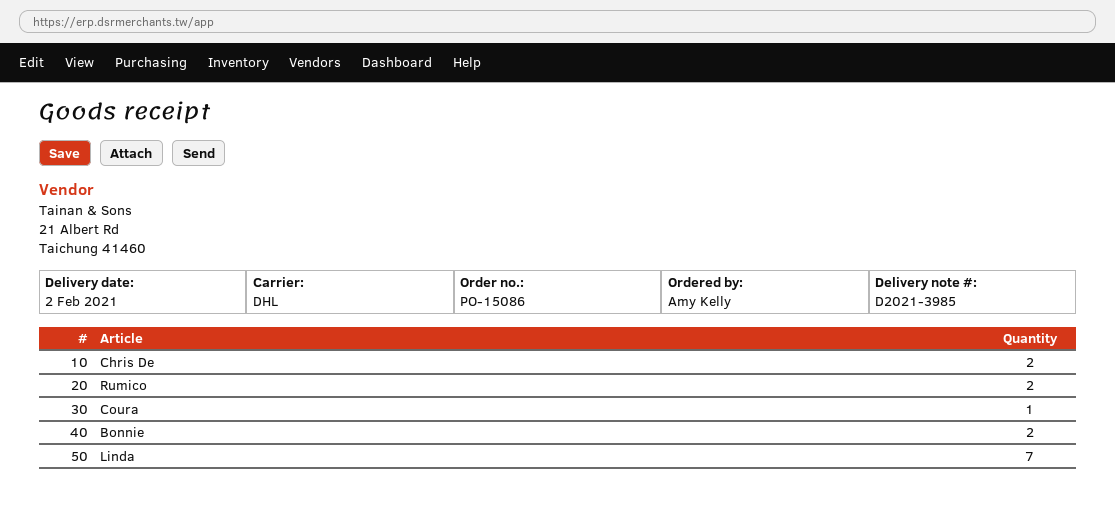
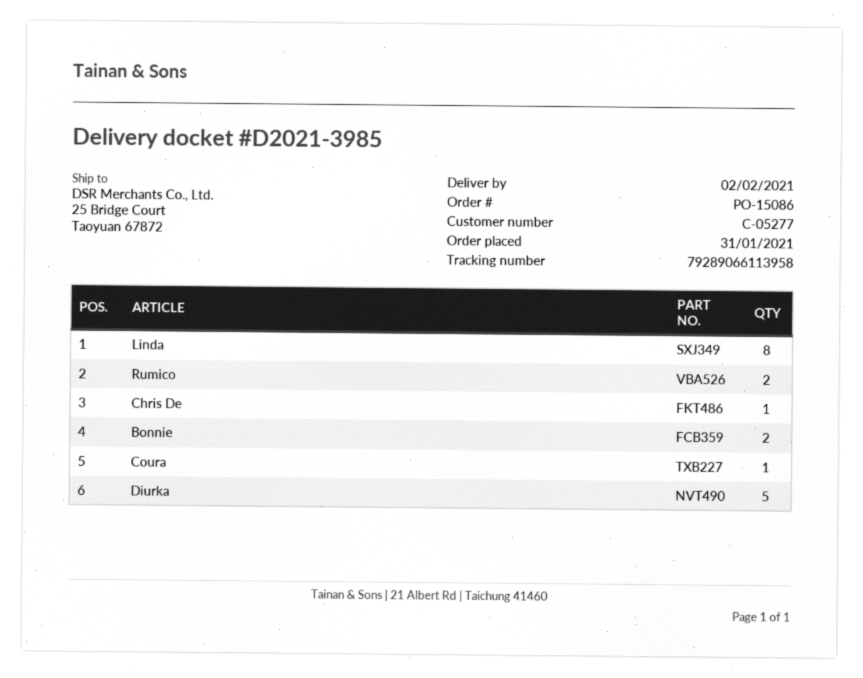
Chris De: 2 -> 1
Linda: 7 -> 8
Diurka: none -> 5

